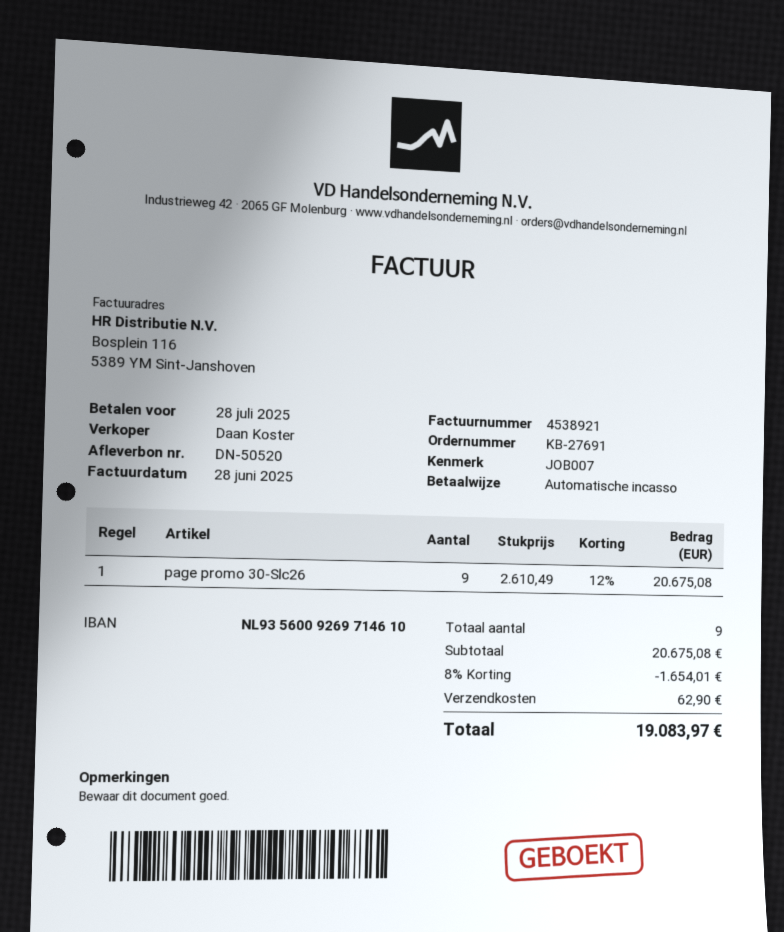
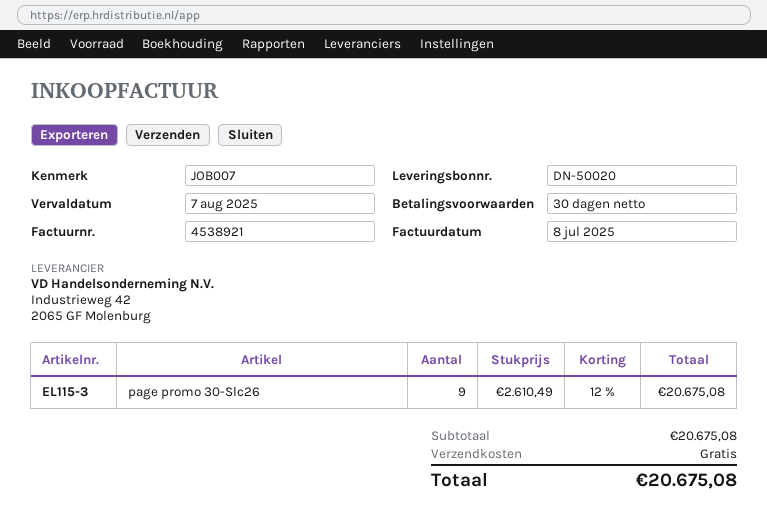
delivery note number: DN-50520 -> DN-50020
invoice date: 2025-06-28 -> 2025-07-08
due date: 2025-07-28 -> 2025-08-07
discount: 8% = 1654.01 -> none
shipping: 62.90 -> 0.00
total: 19083.97 -> 20675.08

